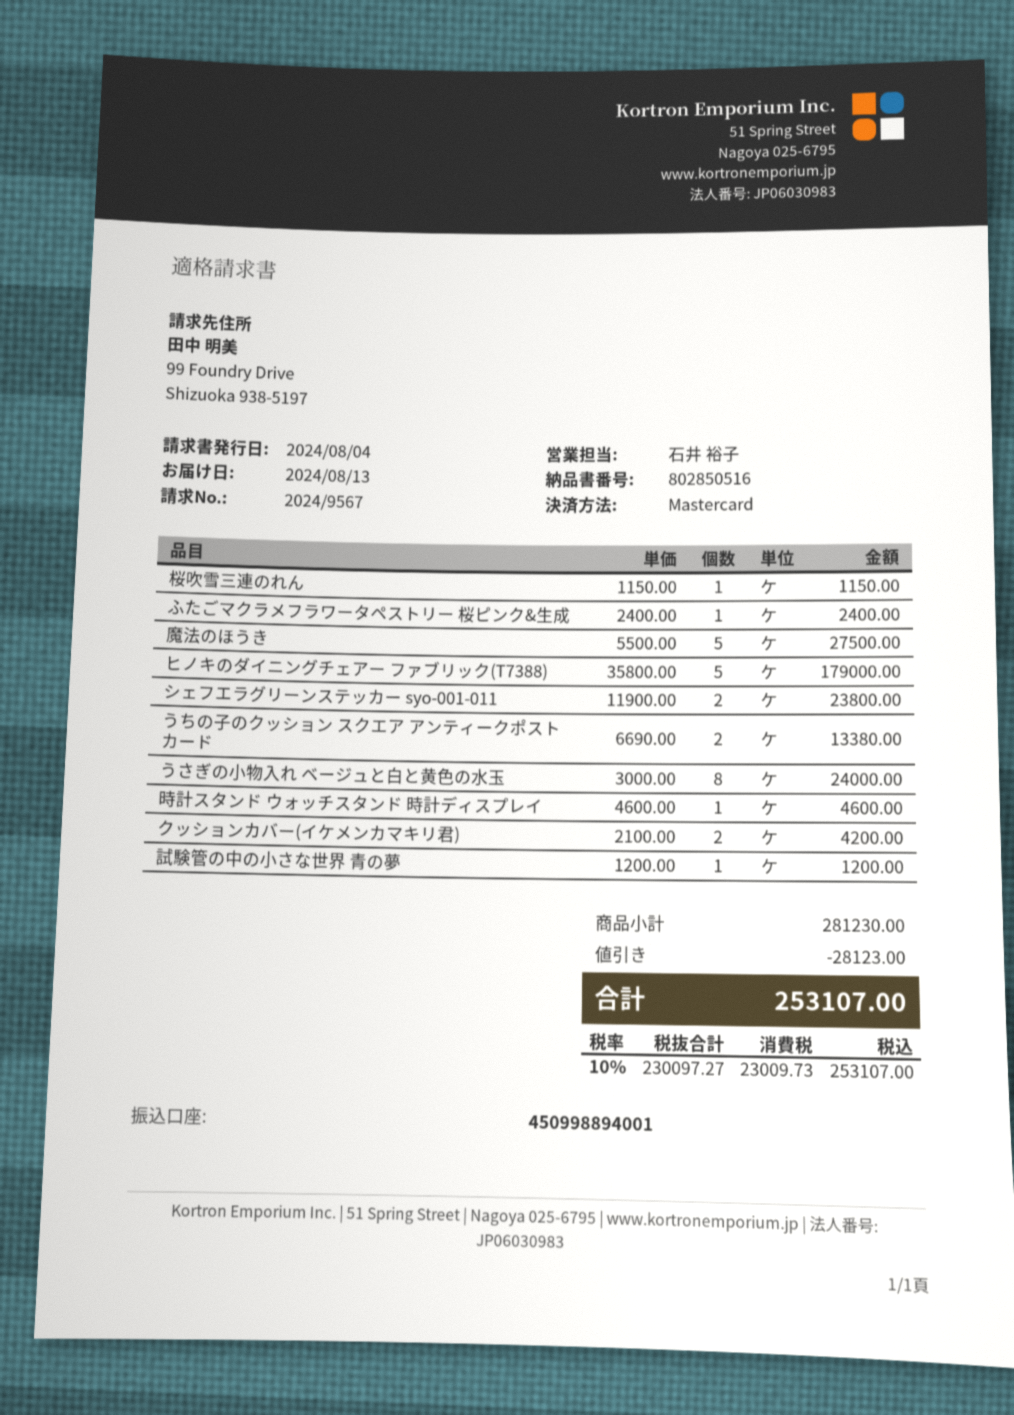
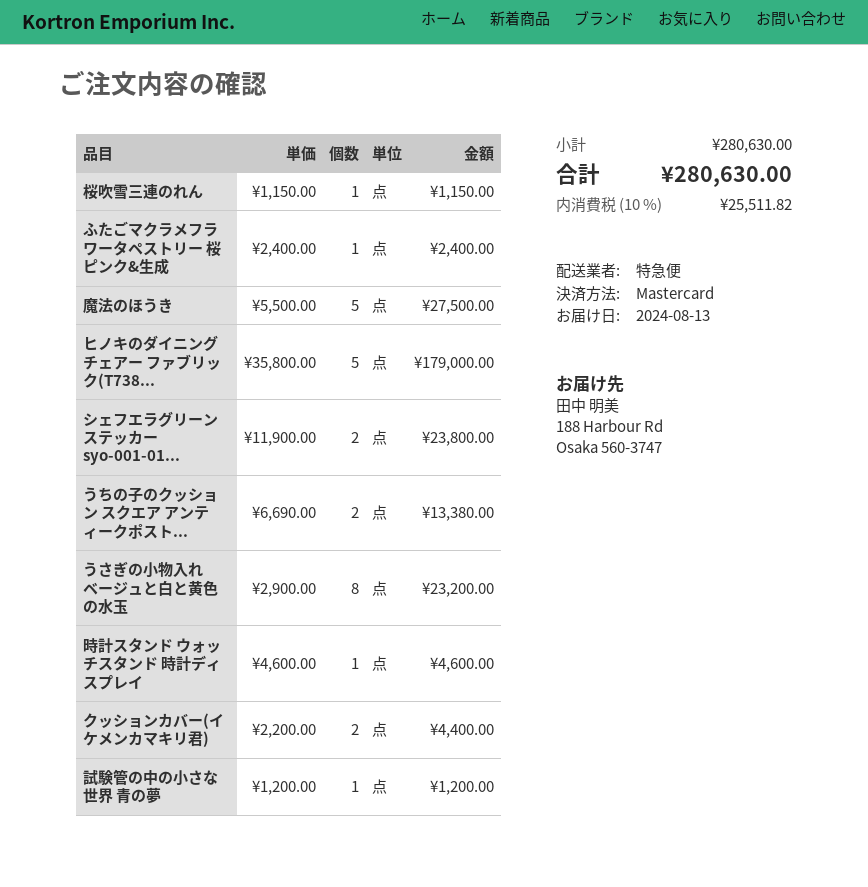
うさぎの小物入れ ベージュと白と黄色の水玉: 8 x 3000.00 = 24000.00 -> 8 x 2900.00 = 23200.00
クッションカバー(イケメンカマキリ君): 2 x 2100.00 = 4200.00 -> 2 x 2200.00 = 4400.00
subtotal: 281230.00 -> 280630.00
discount: 28123.00 -> none
tax: 10% = 23009.73 -> 10% = 25511.82
total: 253107.00 -> 280630.00

